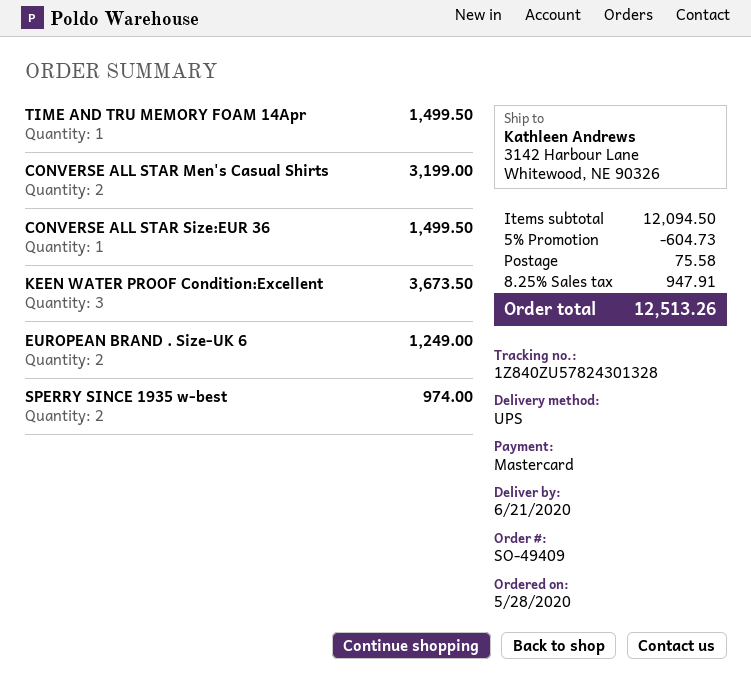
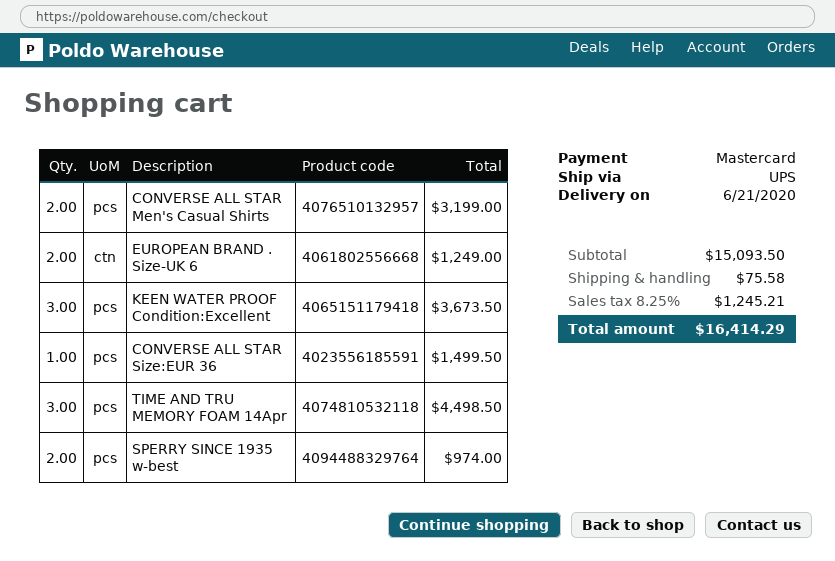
TIME AND TRU MEMORY FOAM 14Apr: 1 for 1499.50 -> 3 for 4498.50
subtotal: 12094.50 -> 15093.50
discount: 5% = 604.73 -> none
tax: 8.25% = 947.91 -> 8.25% = 1245.21
total: 12513.26 -> 16414.29

